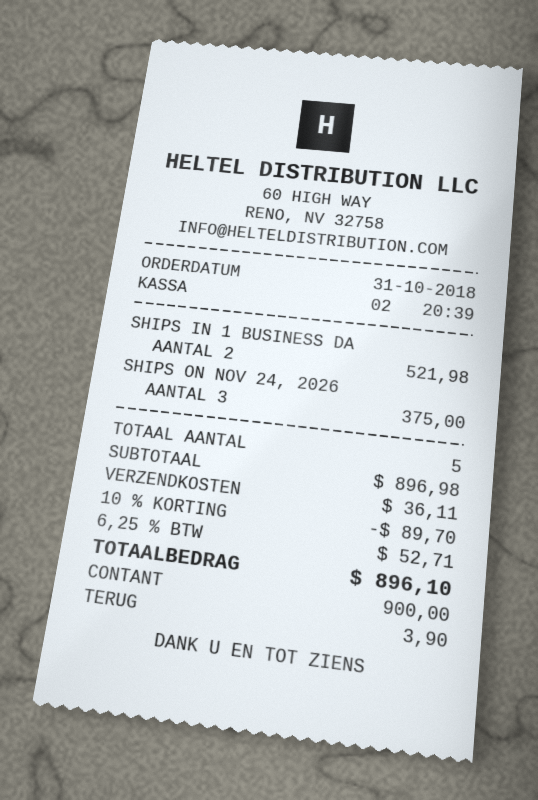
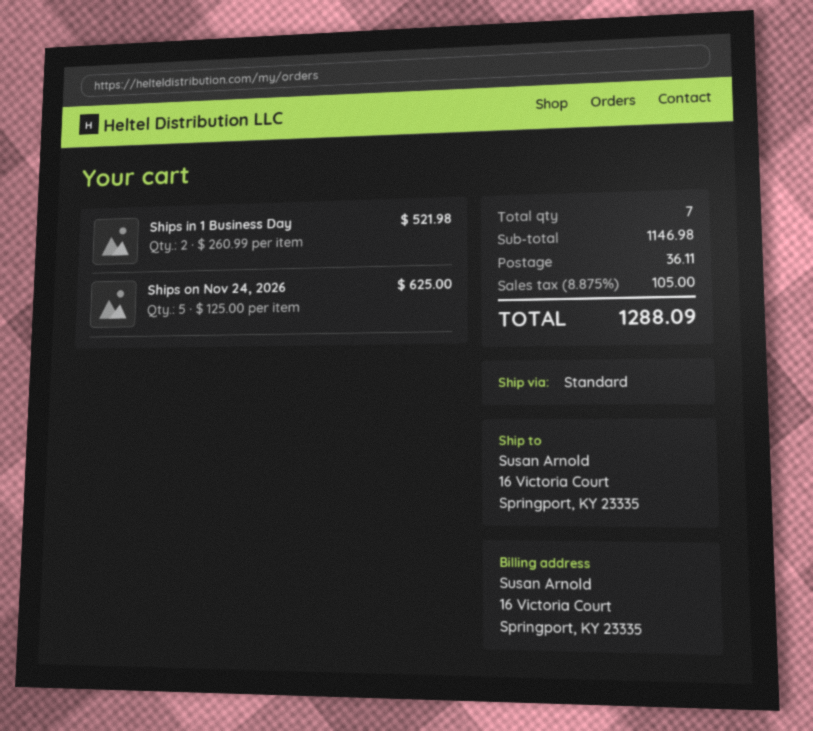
SHIPS ON NOV 24, 2026: 3 for 375.00 -> 5 for 625.00
total quantity: 5 -> 7
subtotal: 896.98 -> 1146.98
discount: 10% = 89.70 -> none
tax: 6.25% = 52.71 -> 8.875% = 105.00
total: 896.10 -> 1288.09

